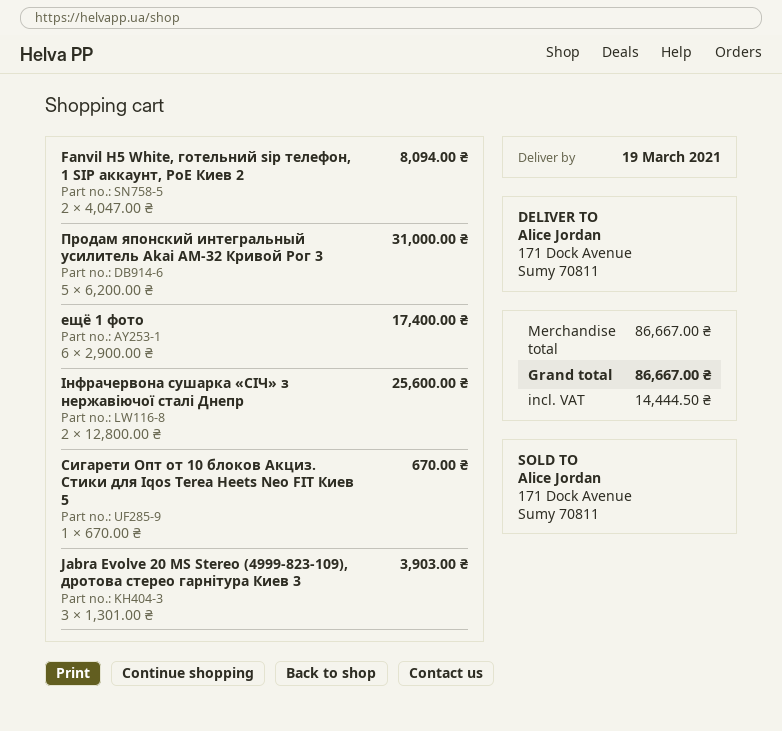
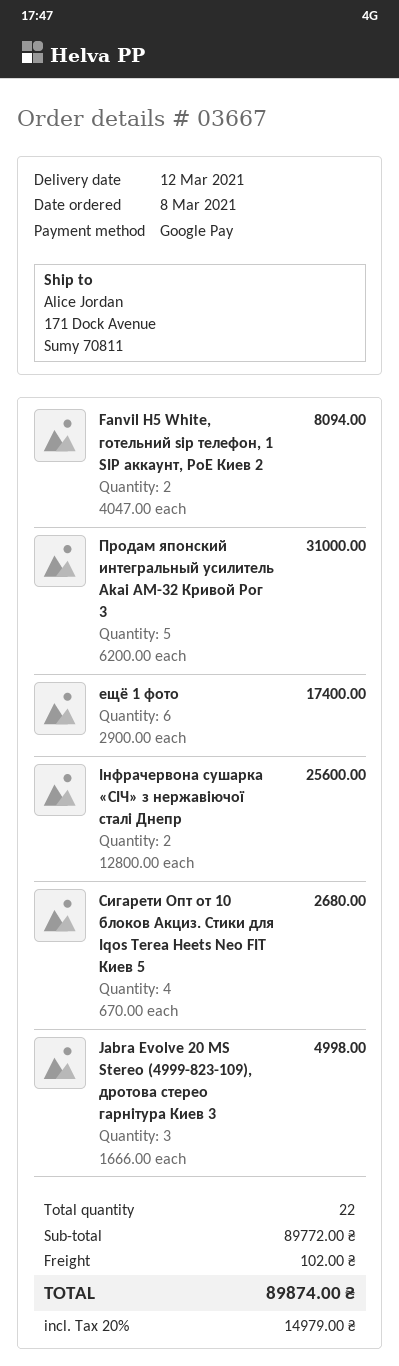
delivery date: 2021-03-19 -> 2021-03-12
Сигарети Опт от 10 блоков Акциз. Стики для Iqos Terea Heets Neo FIT Киев 5: 1 x 670.00 = 670.00 -> 4 x 670.00 = 2680.00
Jabra Evolve 20 MS Stereo (4999-823-109), дротова стерео гарнітура Киев 3: 3 x 1301.00 = 3903.00 -> 3 x 1666.00 = 4998.00
subtotal: 86667.00 -> 89772.00
shipping: none -> 102.00
tax: 14444.50 -> 14979.00
total: 86667.00 -> 89874.00

